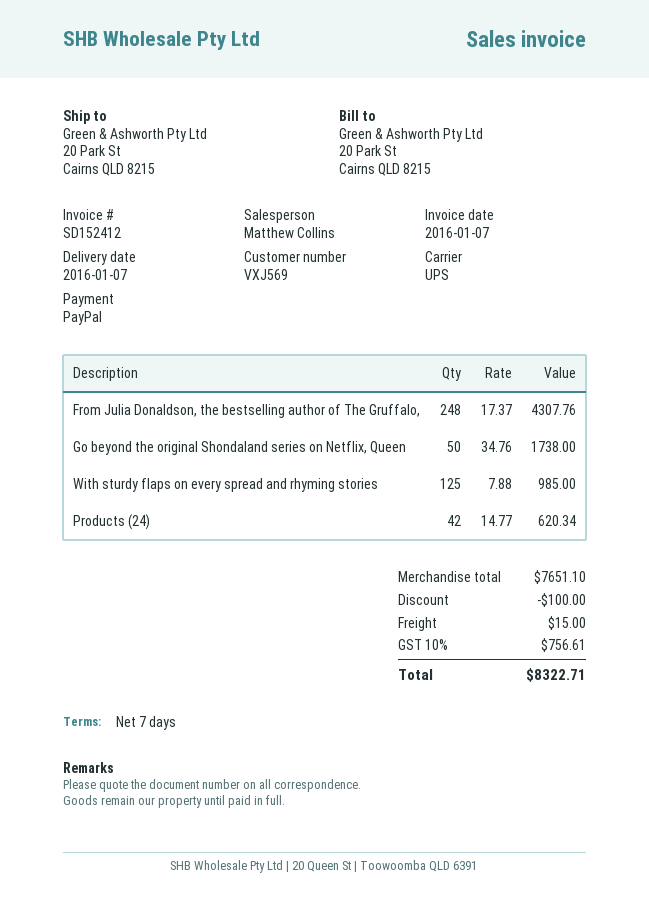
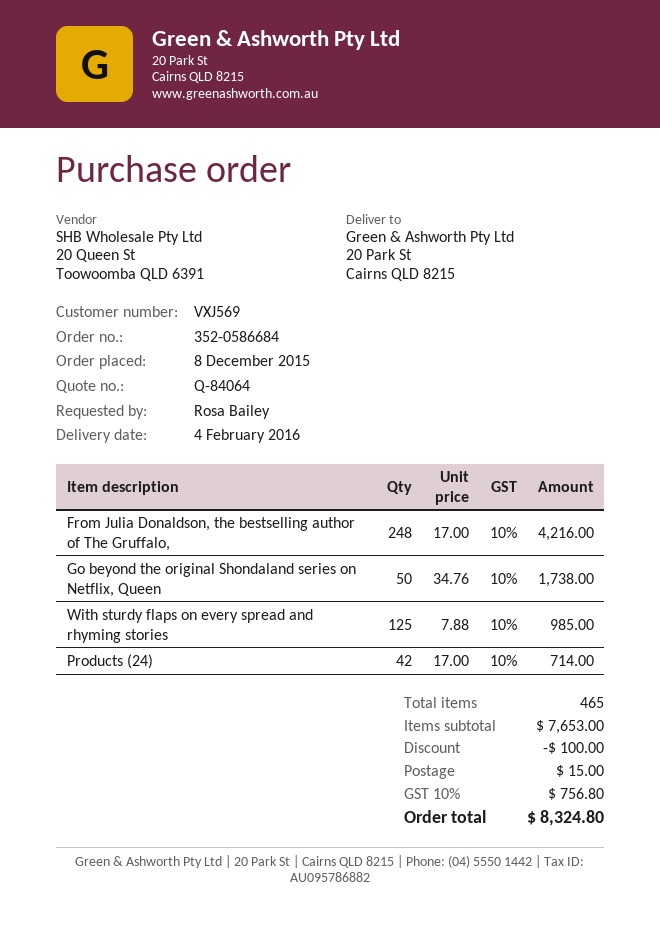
delivery date: 2016-01-07 -> 2016-02-04
From Julia Donaldson, the bestselling author of The Gruffalo,: 248 x 17.37 = 4307.76 -> 248 x 17.00 = 4216.00
Products (24): 42 x 14.77 = 620.34 -> 42 x 17.00 = 714.00
subtotal: 7651.10 -> 7653.00
tax: 10% = 756.61 -> 10% = 756.80
total: 8322.71 -> 8324.80

